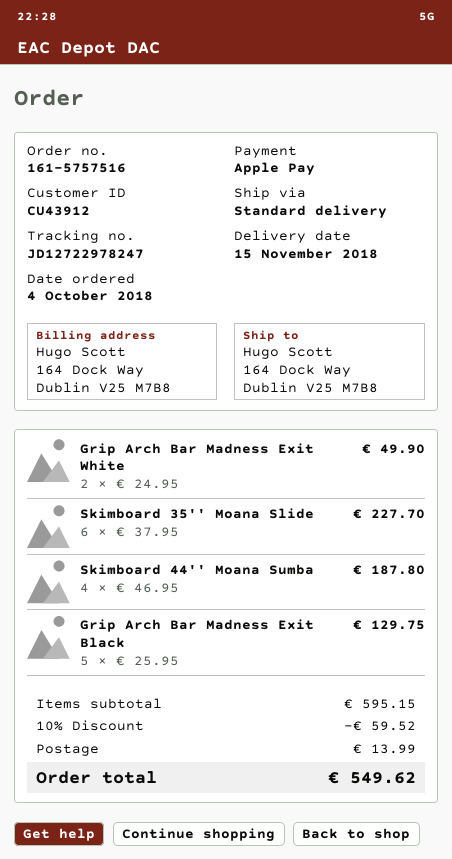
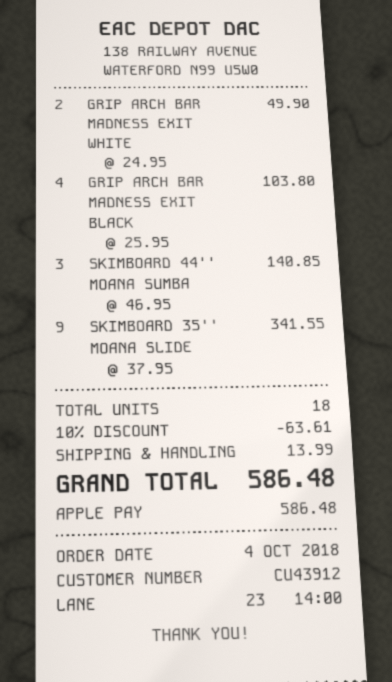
Skimboard 35'' Moana Slide: 6 x 37.95 = 227.70 -> 9 x 37.95 = 341.55
Skimboard 44'' Moana Sumba: 4 x 46.95 = 187.80 -> 3 x 46.95 = 140.85
Grip Arch Bar Madness Exit Black: 5 x 25.95 = 129.75 -> 4 x 25.95 = 103.80
discount: 10% = 59.52 -> 10% = 63.61
total: 549.62 -> 586.48

